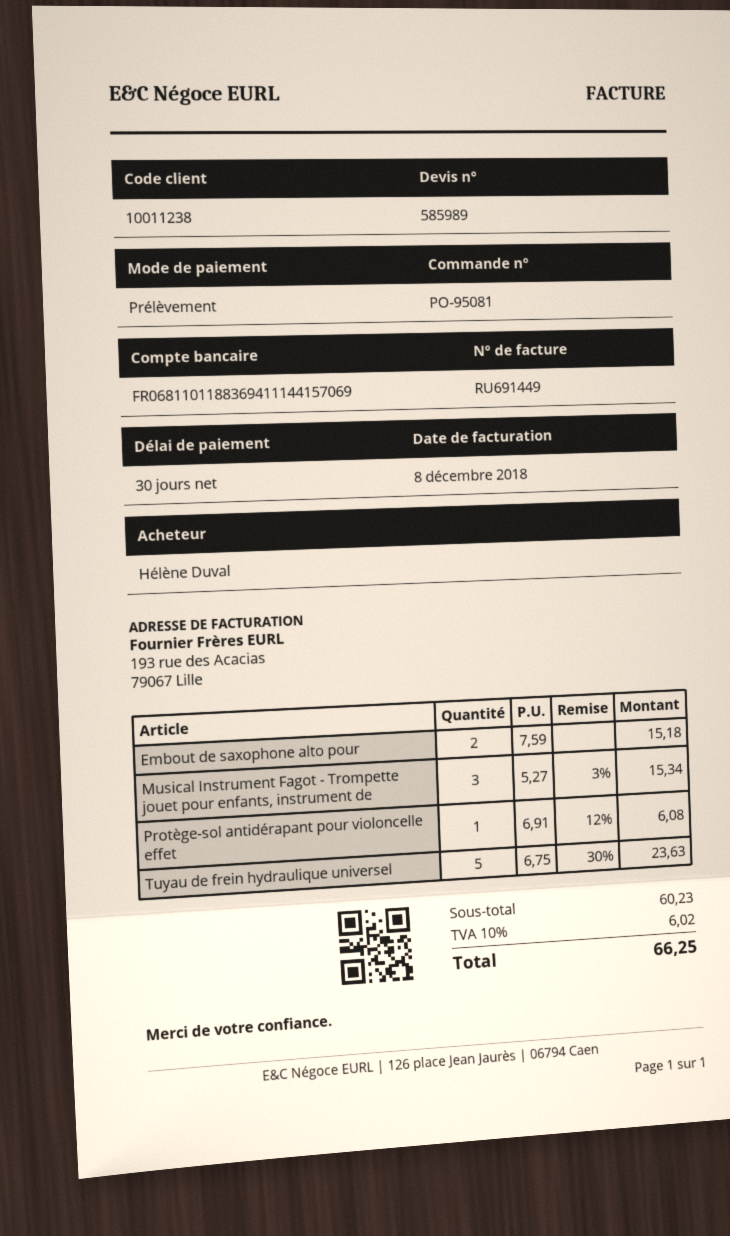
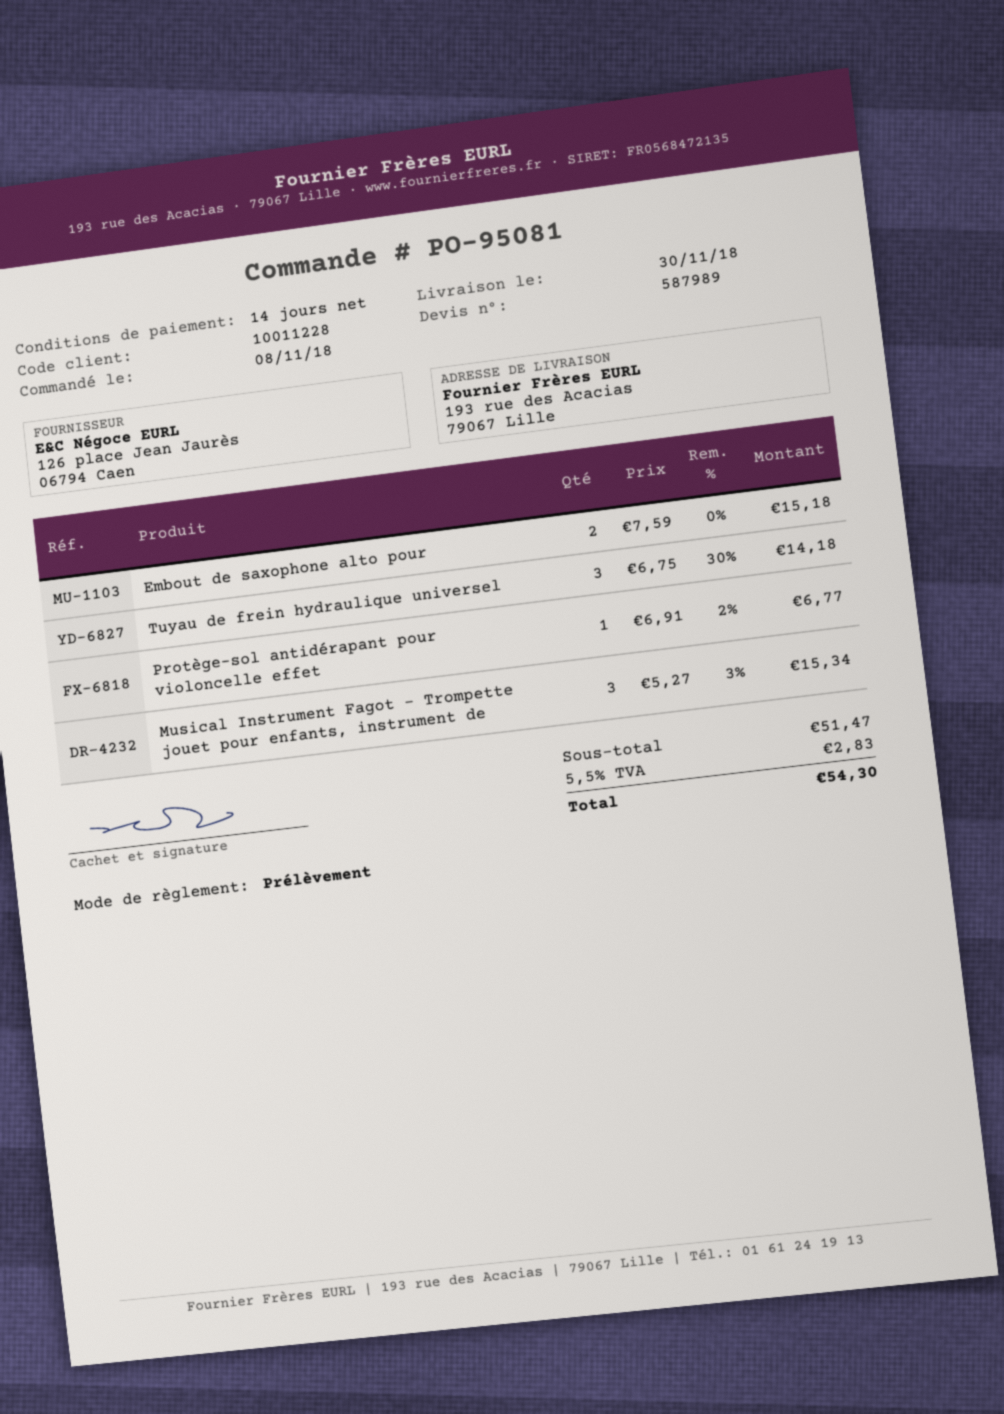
quote number: 585989 -> 587989
payment terms: 30 days -> 14 days
customer number: 10011238 -> 10011228
Protège-sol antidérapant pour violoncelle effet: 1 x 6.91 - 12% = 6.08 -> 1 x 6.91 - 2% = 6.77
Tuyau de frein hydraulique universel: 5 x 6.75 - 30% = 23.63 -> 3 x 6.75 - 30% = 14.18
subtotal: 60.23 -> 51.47
tax: 10% = 6.02 -> 5.5% = 2.83
total: 66.25 -> 54.30

